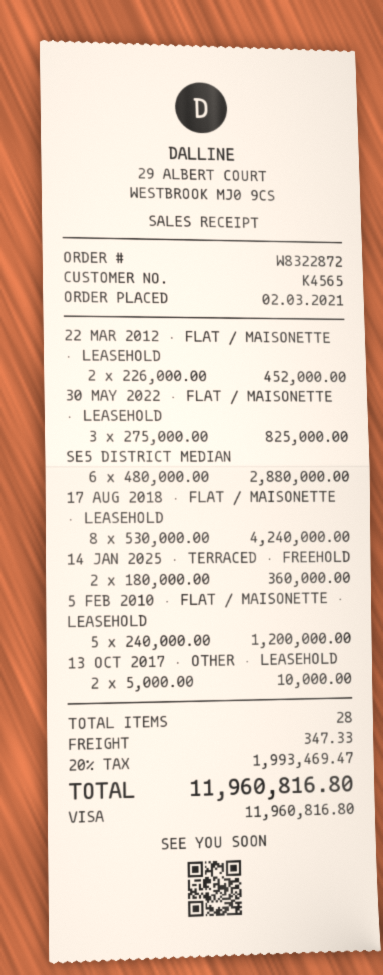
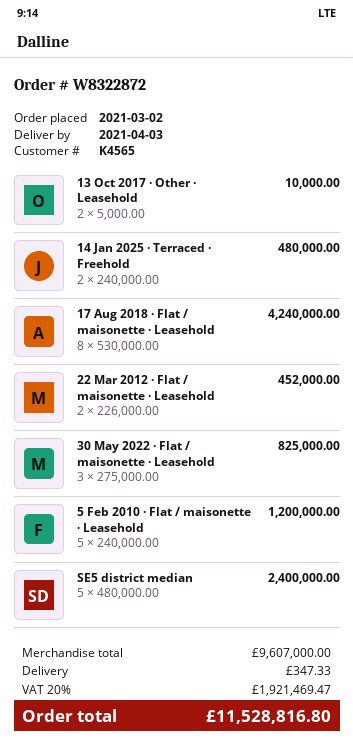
SE5 DISTRICT MEDIAN: 6 x 480000.00 = 2880000.00 -> 5 x 480000.00 = 2400000.00
14 JAN 2025 · TERRACED · FREEHOLD: 2 x 180000.00 = 360000.00 -> 2 x 240000.00 = 480000.00
tax: 20% = 1993469.47 -> 20% = 1921469.47
total: 11960816.80 -> 11528816.80

